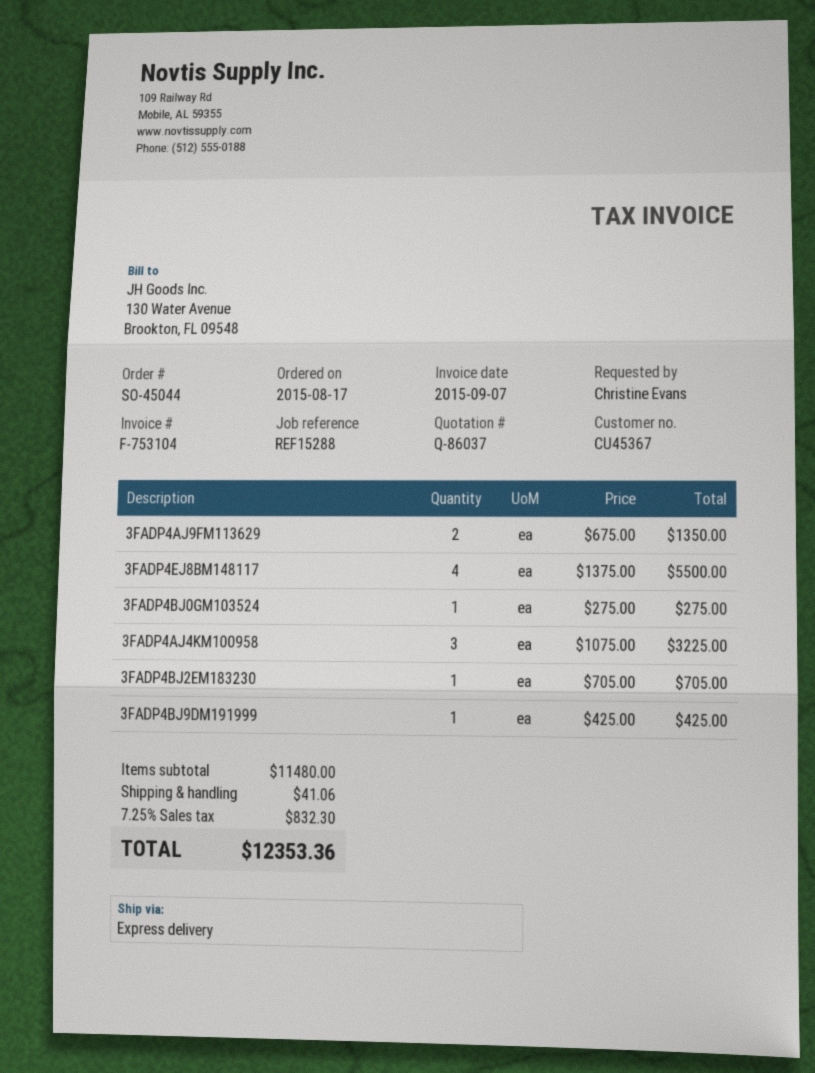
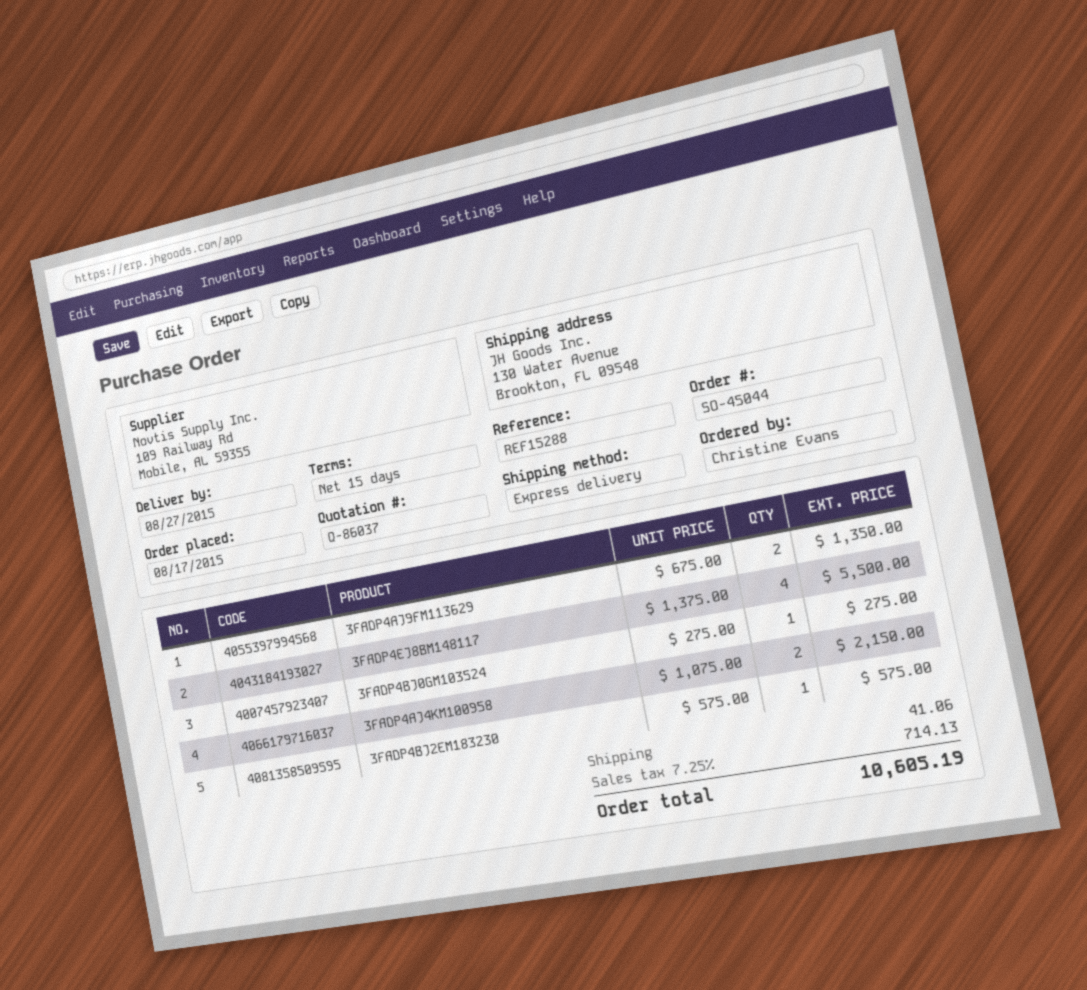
3FADP4AJ4KM100958: 3 x 1075.00 = 3225.00 -> 2 x 1075.00 = 2150.00
3FADP4BJ2EM183230: 1 x 705.00 = 705.00 -> 1 x 575.00 = 575.00
3FADP4BJ9DM191999: 1 x 425.00 = 425.00 -> none
tax: 7.25% = 832.30 -> 7.25% = 714.13
total: 12353.36 -> 10605.19

